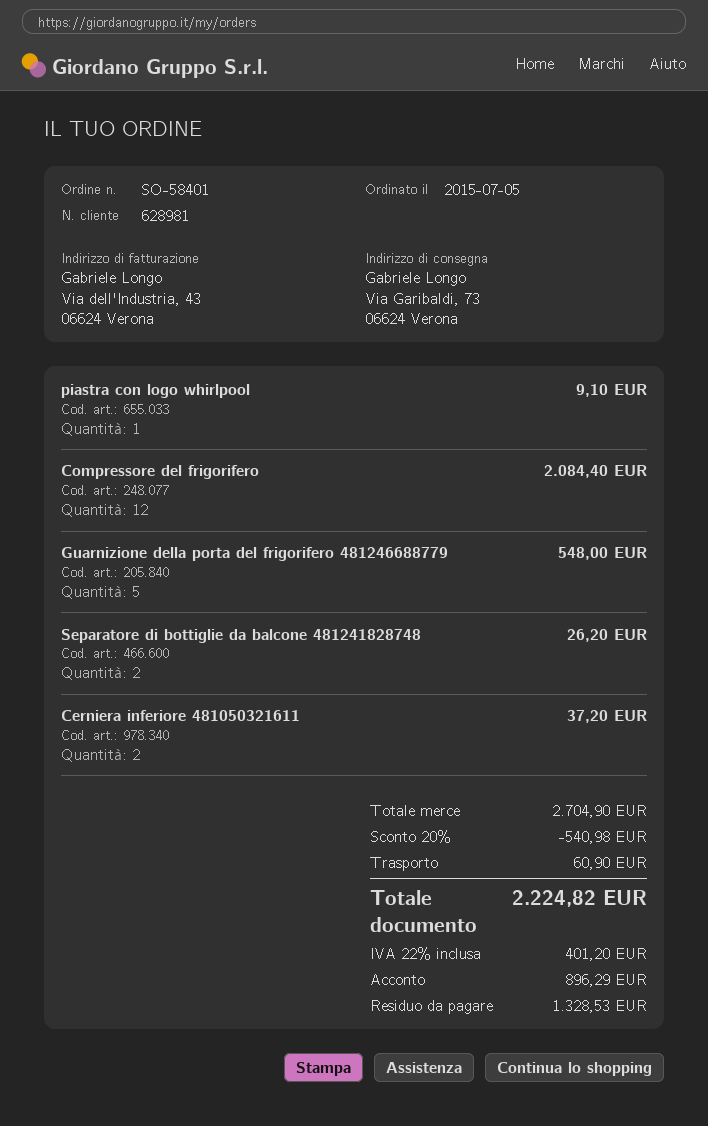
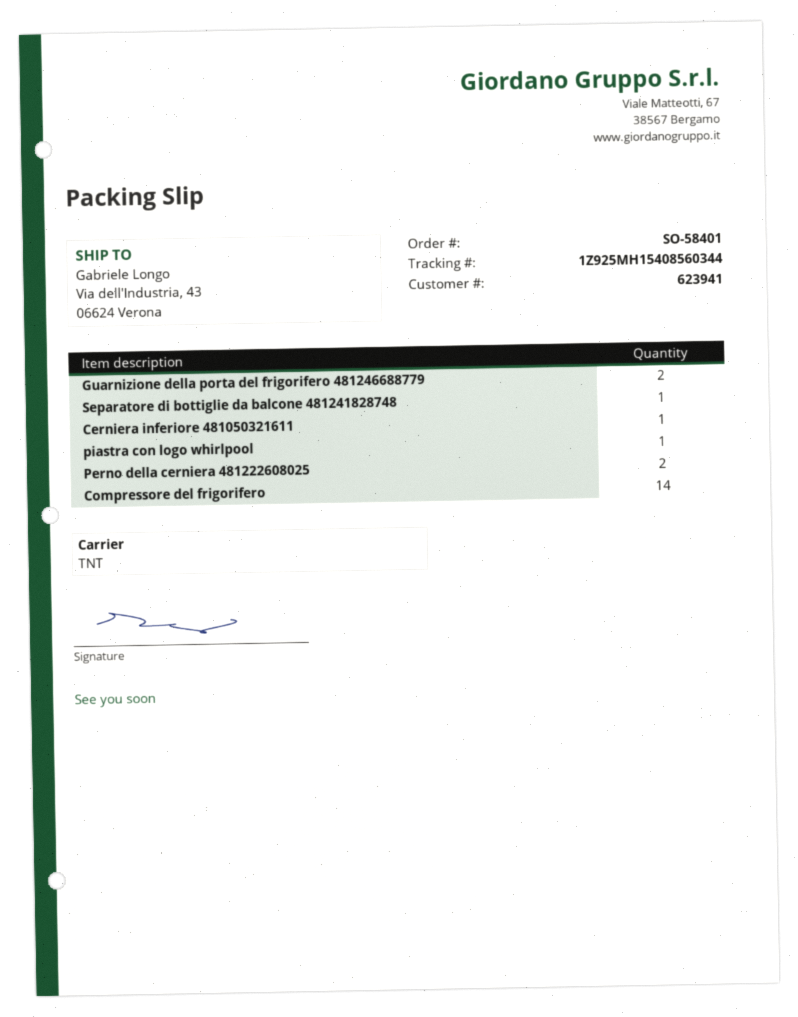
customer number: 628981 -> 623941
ship to: Via Garibaldi, 73, 06624 Verona -> Via dell'Industria, 43, 06624 Verona
Compressore del frigorifero: 12 -> 14
Guarnizione della porta del frigorifero 481246688779: 5 -> 2
Separatore di bottiglie da balcone 481241828748: 2 -> 1
Cerniera inferiore 481050321611: 2 -> 1
Perno della cerniera 481222608025: none -> 2

